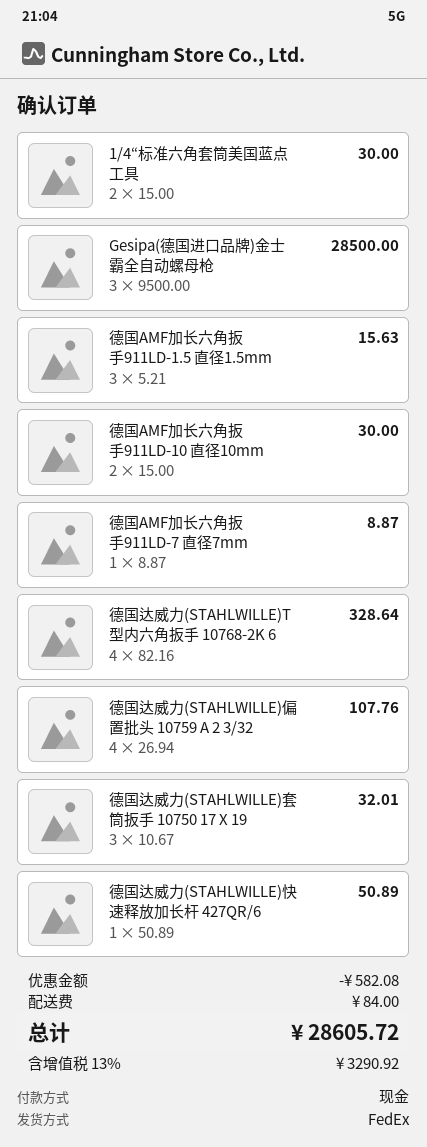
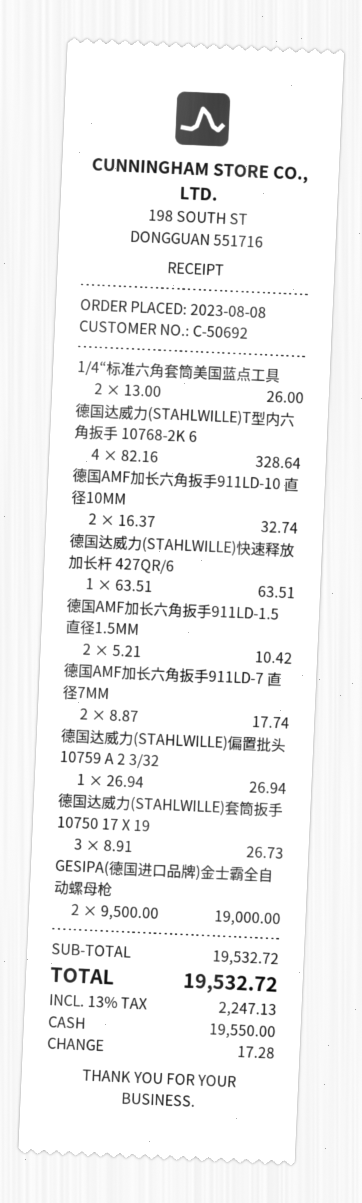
1/4“标准六角套筒美国蓝点工具: 2 x 15.00 = 30.00 -> 2 x 13.00 = 26.00
Gesipa(德国进口品牌)金士霸全自动螺母枪: 3 x 9500.00 = 28500.00 -> 2 x 9500.00 = 19000.00
德国AMF加长六角扳手911LD-1.5 直径1.5mm: 3 x 5.21 = 15.63 -> 2 x 5.21 = 10.42
德国AMF加长六角扳手911LD-10 直径10mm: 2 x 15.00 = 30.00 -> 2 x 16.37 = 32.74
德国AMF加长六角扳手911LD-7 直径7mm: 1 x 8.87 = 8.87 -> 2 x 8.87 = 17.74
德国达威力(STAHLWILLE)偏置批头 10759 A 2 3/32: 4 x 26.94 = 107.76 -> 1 x 26.94 = 26.94
德国达威力(STAHLWILLE)套筒扳手 10750 17 X 19: 3 x 10.67 = 32.01 -> 3 x 8.91 = 26.73
德国达威力(STAHLWILLE)快速释放加长杆 427QR/6: 1 x 50.89 = 50.89 -> 1 x 63.51 = 63.51
discount: 582.08 -> none
shipping: 84.00 -> none
tax: 13% = 3290.92 -> 13% = 2247.13
total: 28605.72 -> 19532.72

